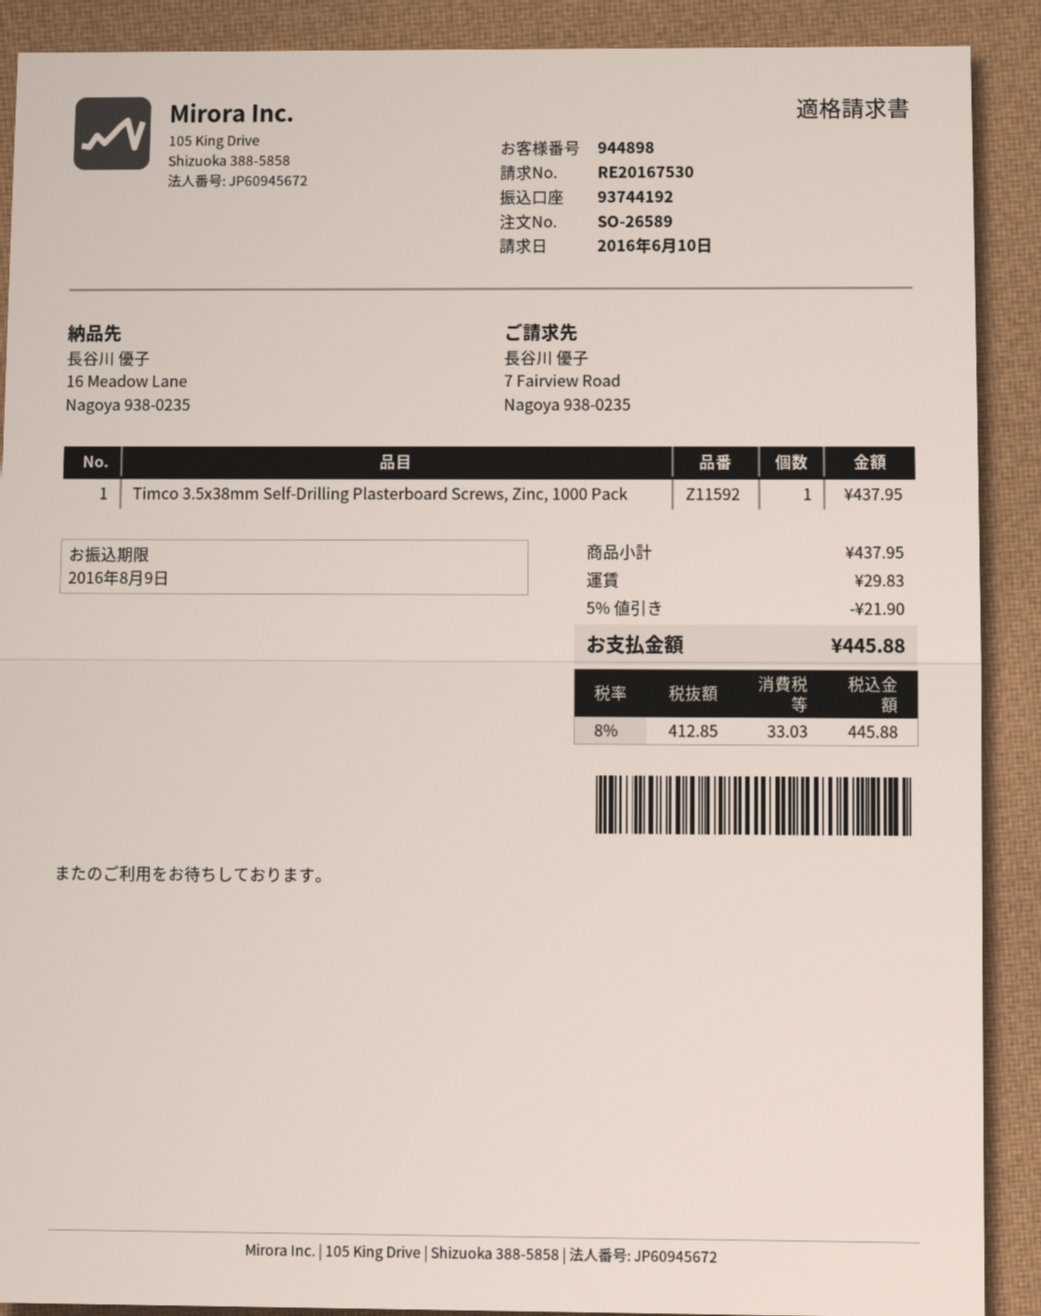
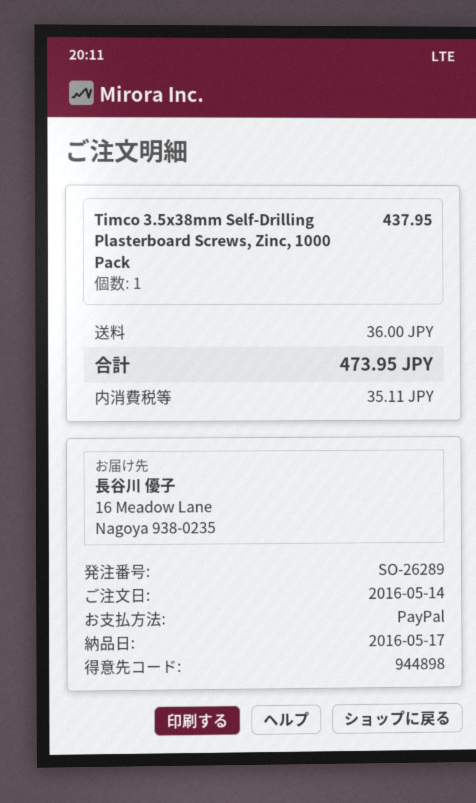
order number: SO-26589 -> SO-26289
discount: 5% = 21.90 -> none
shipping: 29.83 -> 36.00
tax: 33.03 -> 35.11
total: 445.88 -> 473.95

